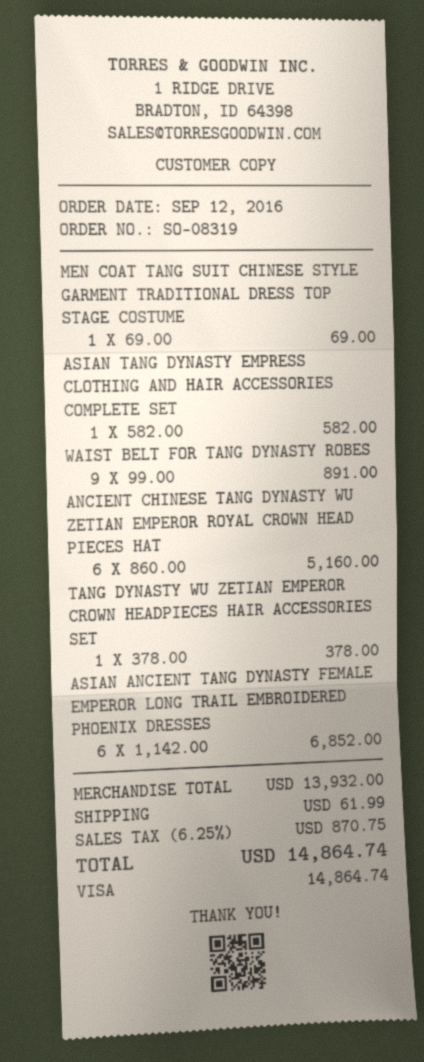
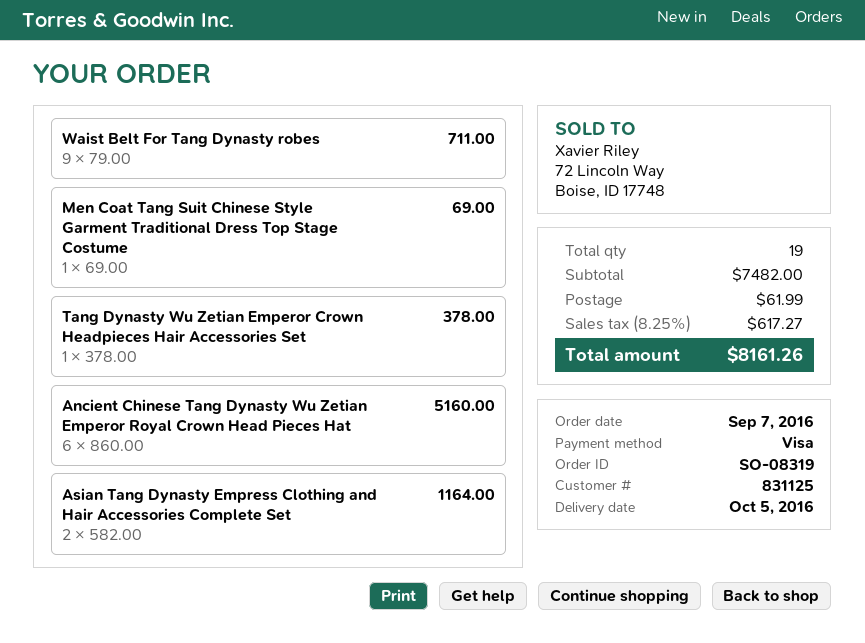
order date: 2016-09-12 -> 2016-09-07
ASIAN TANG DYNASTY EMPRESS CLOTHING AND HAIR ACCESSORIES COMPLETE SET: 1 x 582.00 = 582.00 -> 2 x 582.00 = 1164.00
WAIST BELT FOR TANG DYNASTY ROBES: 9 x 99.00 = 891.00 -> 9 x 79.00 = 711.00
ASIAN ANCIENT TANG DYNASTY FEMALE EMPEROR LONG TRAIL EMBROIDERED PHOENIX DRESSES: 6 x 1142.00 = 6852.00 -> none
subtotal: 13932.00 -> 7482.00
tax: 6.25% = 870.75 -> 8.25% = 617.27
total: 14864.74 -> 8161.26

